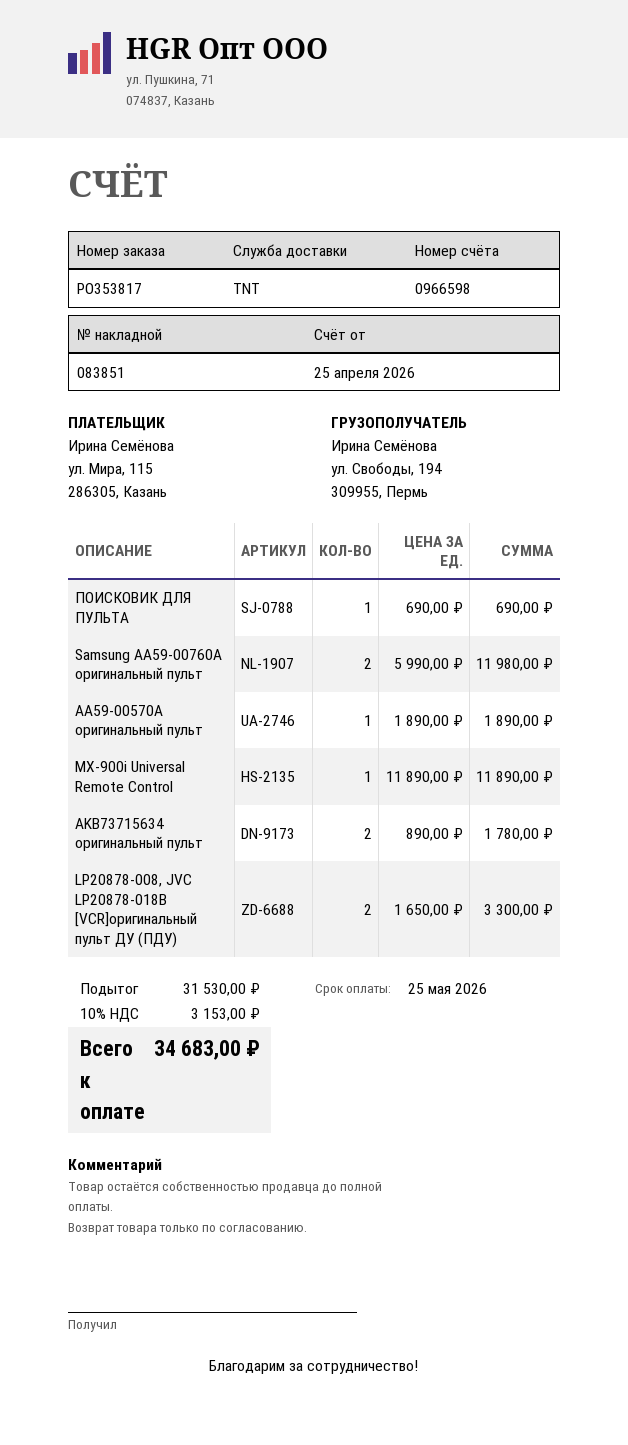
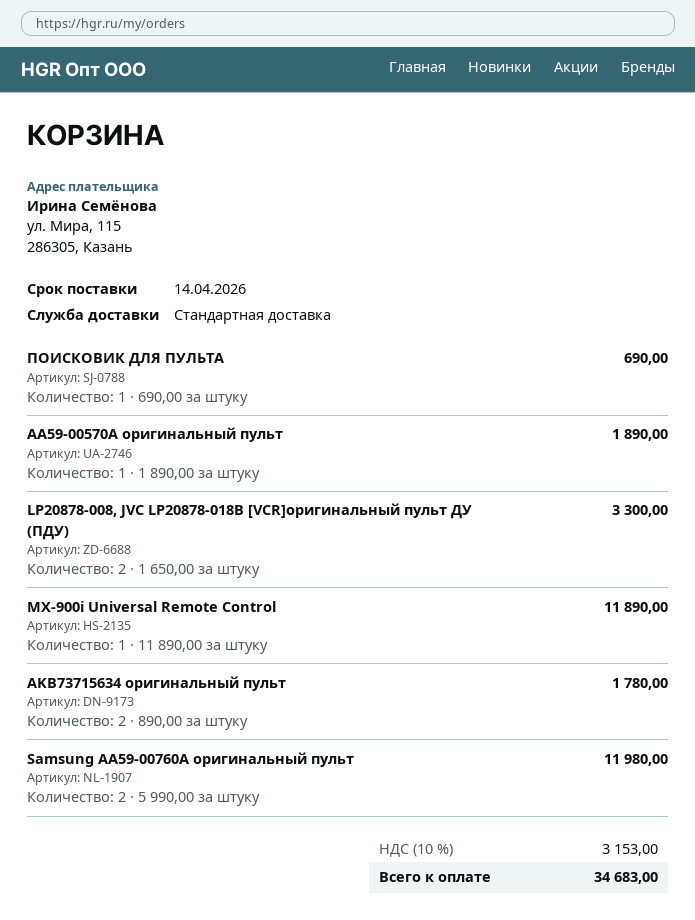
shipping method: TNT -> standard

